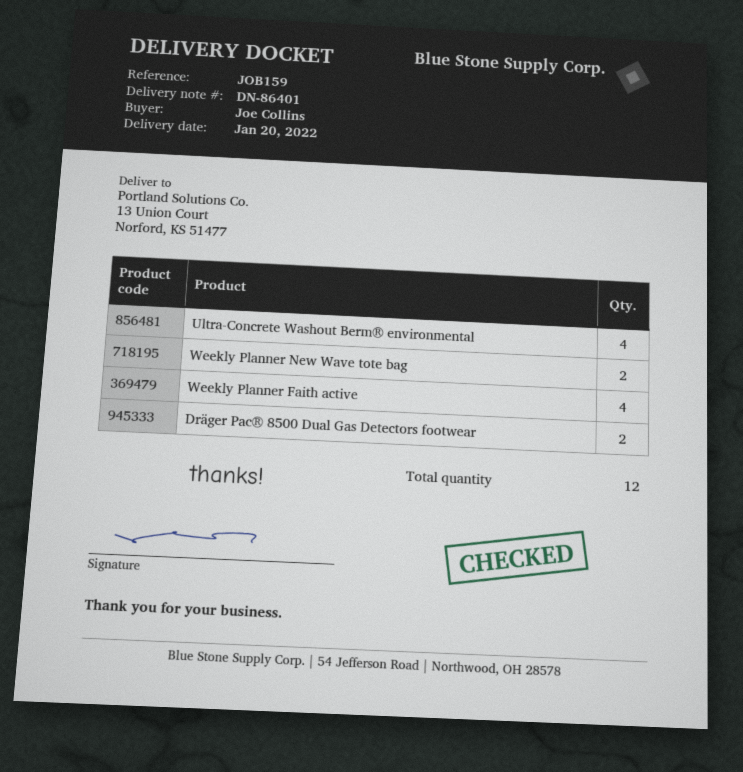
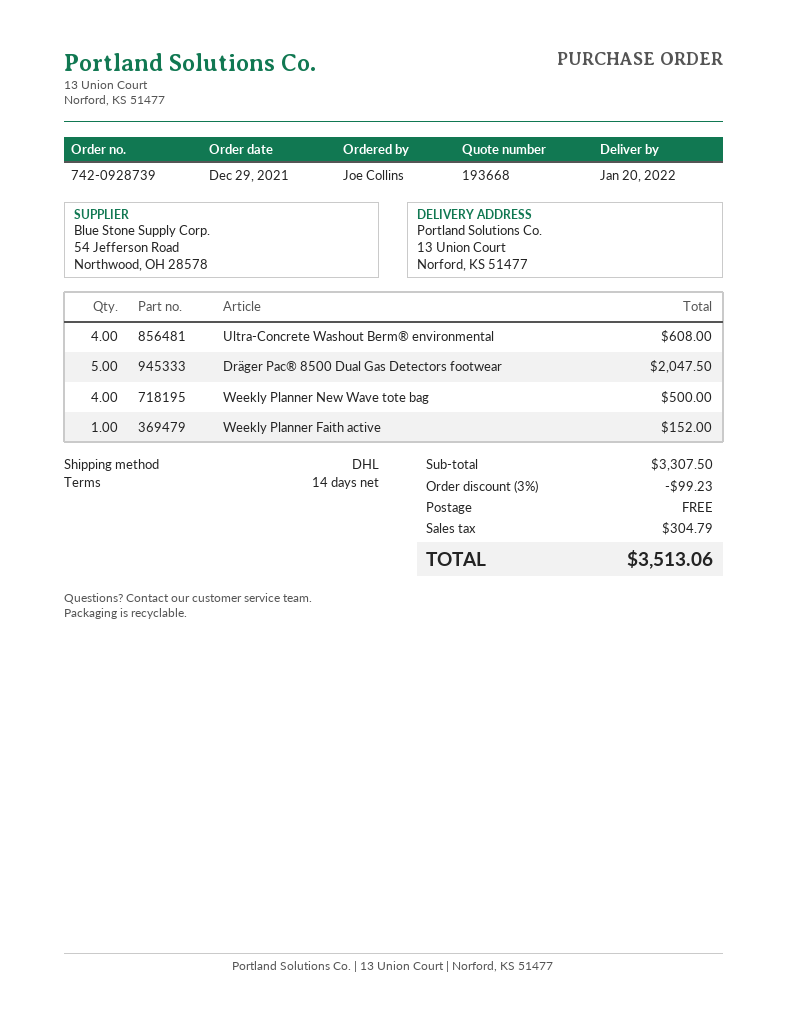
Weekly Planner New Wave tote bag: 2 -> 4
Weekly Planner Faith active: 4 -> 1
Dräger Pac® 8500 Dual Gas Detectors footwear: 2 -> 5

